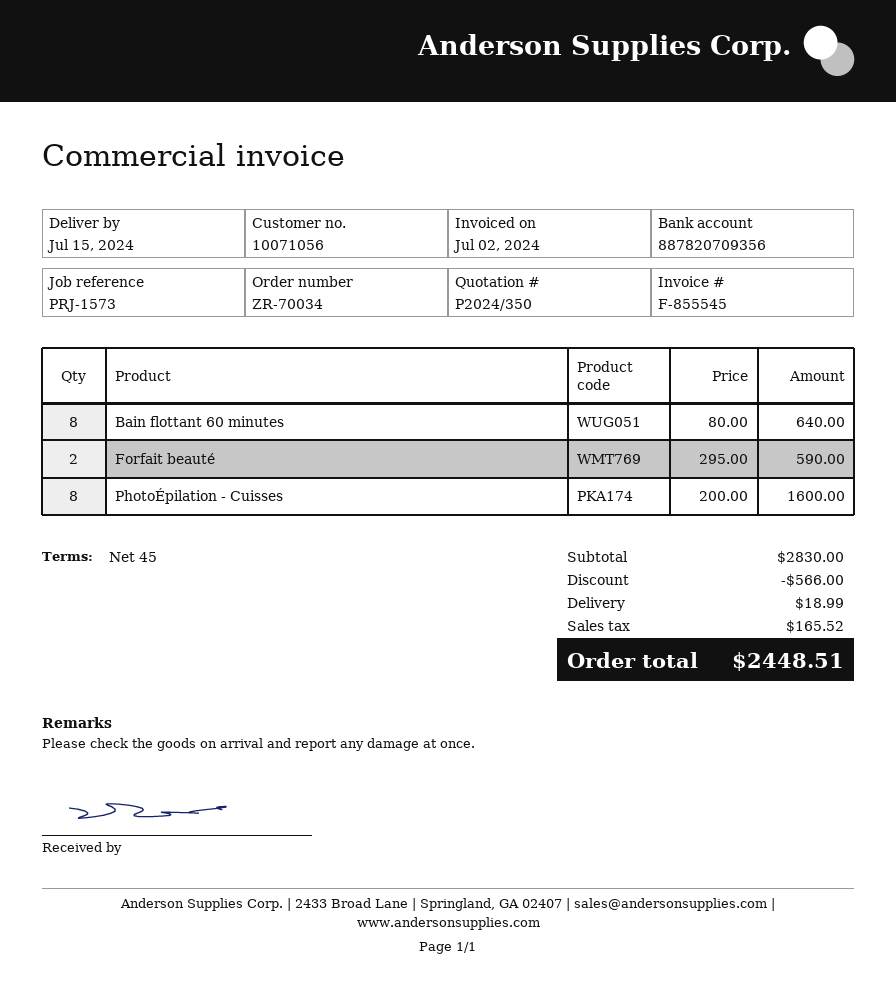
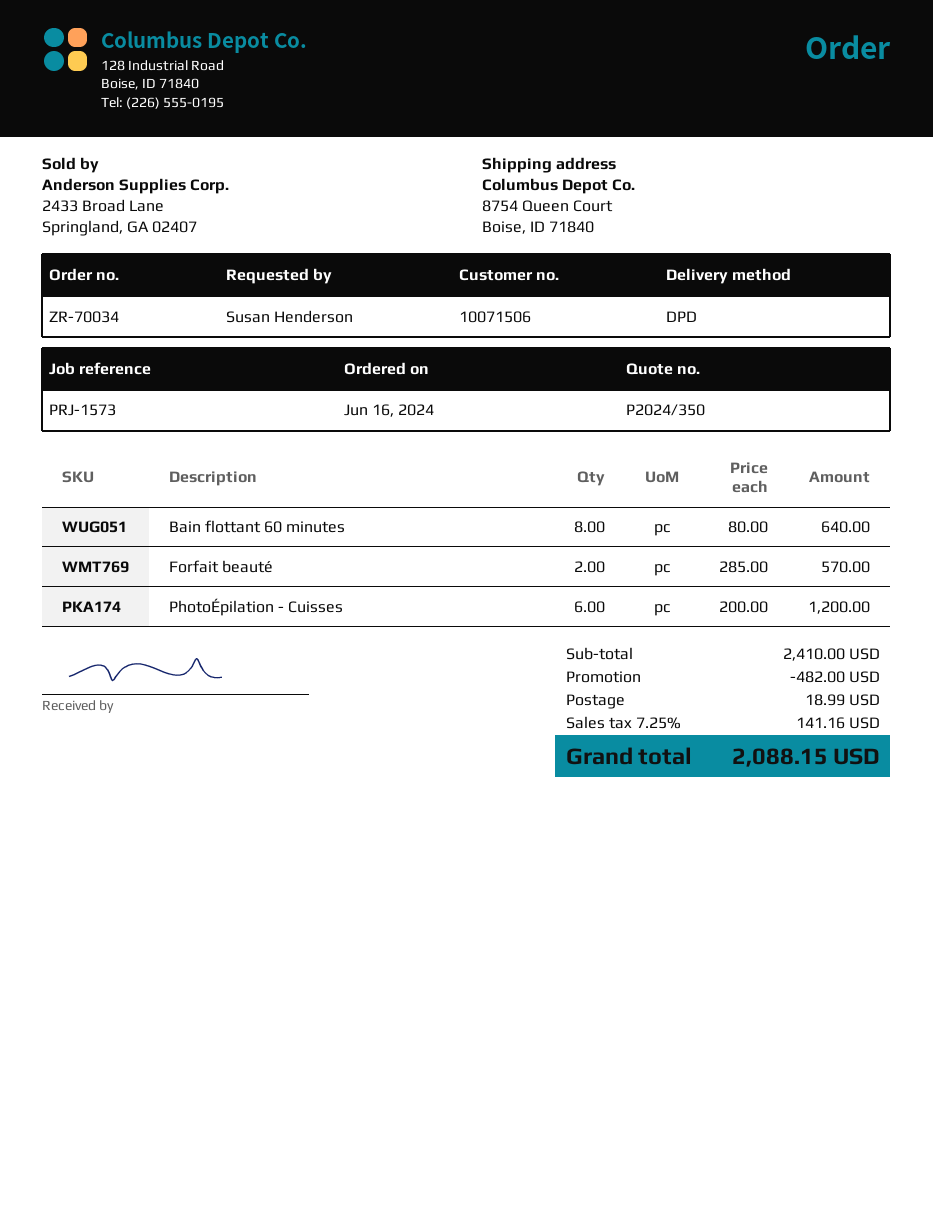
customer number: 10071056 -> 10071506
Forfait beauté: 2 x 295.00 = 590.00 -> 2 x 285.00 = 570.00
PhotoÉpilation - Cuisses: 8 x 200.00 = 1600.00 -> 6 x 200.00 = 1200.00
subtotal: 2830.00 -> 2410.00
discount: 566.00 -> 482.00
tax: 165.52 -> 141.16
total: 2448.51 -> 2088.15

